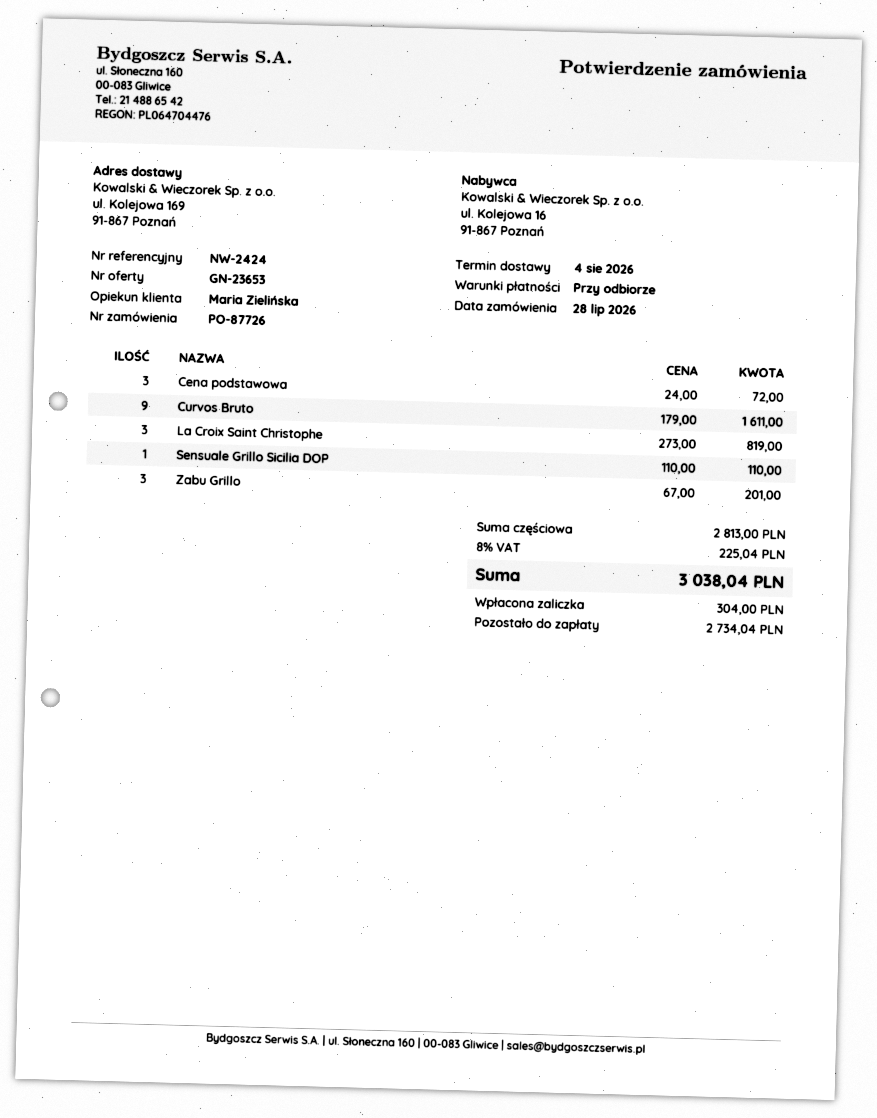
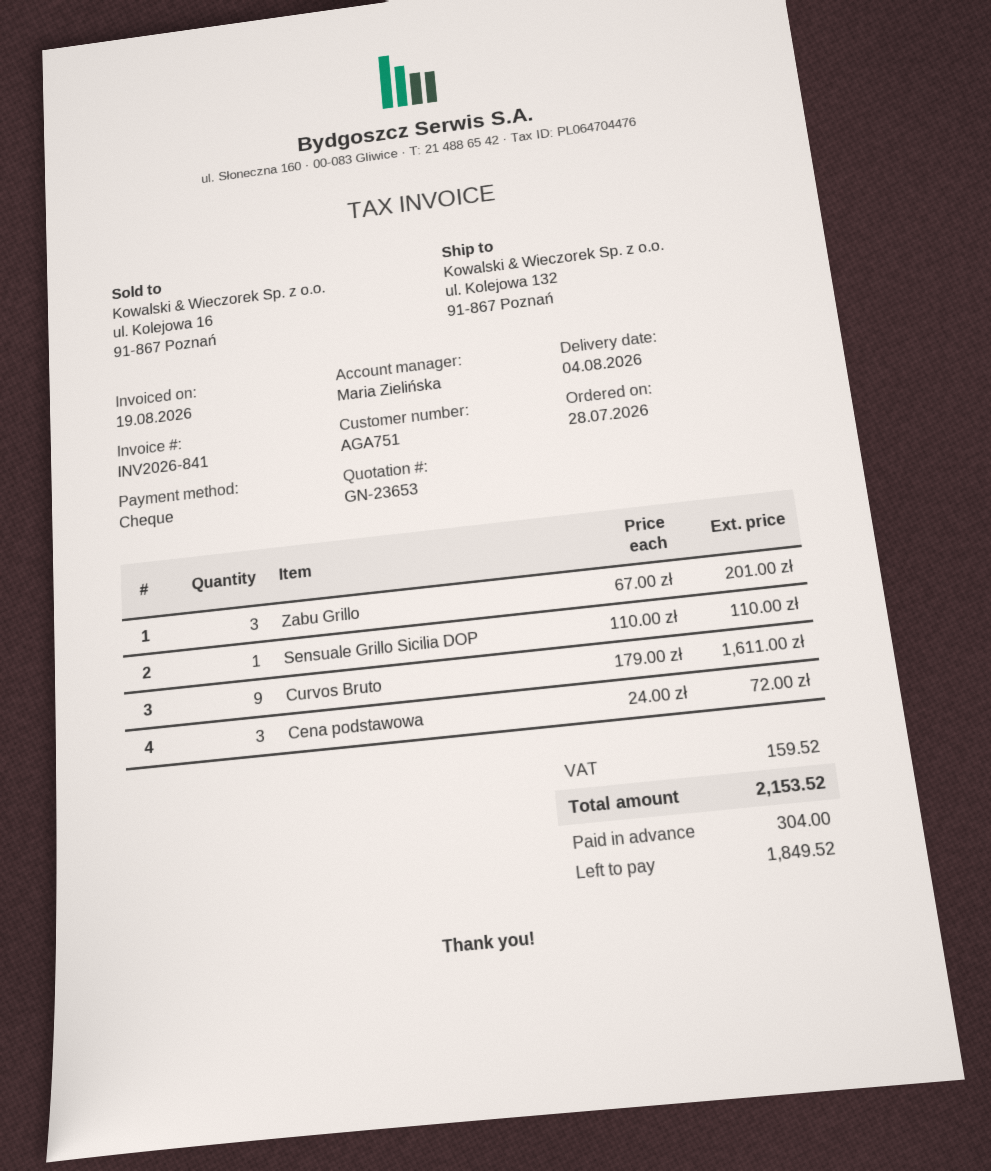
ship to: ul. Kolejowa 169, 91-867 Poznań -> ul. Kolejowa 132, 91-867 Poznań
La Croix Saint Christophe: 3 x 273.00 = 819.00 -> none
tax: 225.04 -> 159.52
total: 3038.04 -> 2153.52
balance: 2734.04 -> 1849.52

